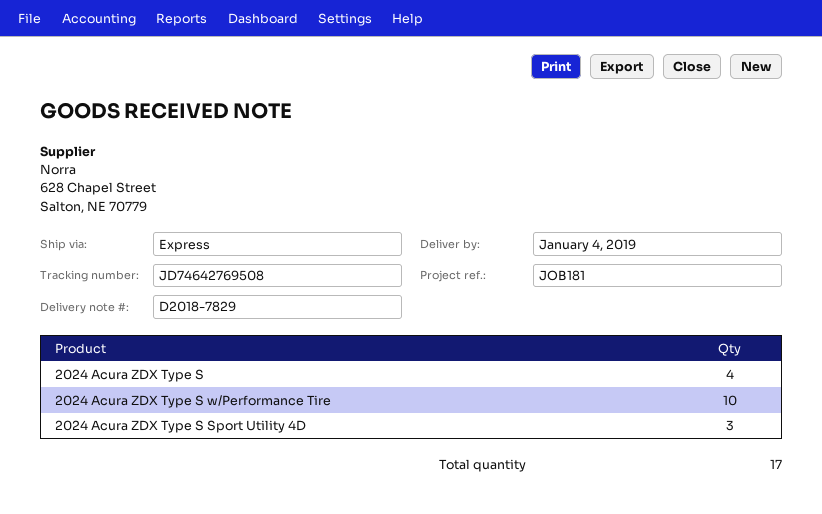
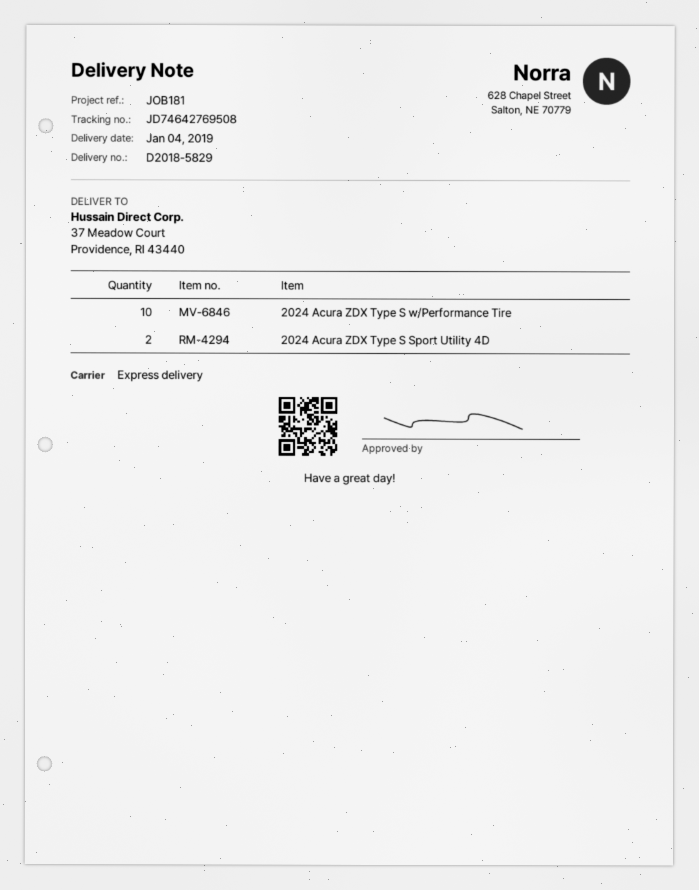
delivery note number: D2018-7829 -> D2018-5829
2024 Acura ZDX Type S: 4 -> none
2024 Acura ZDX Type S Sport Utility 4D: 3 -> 2

